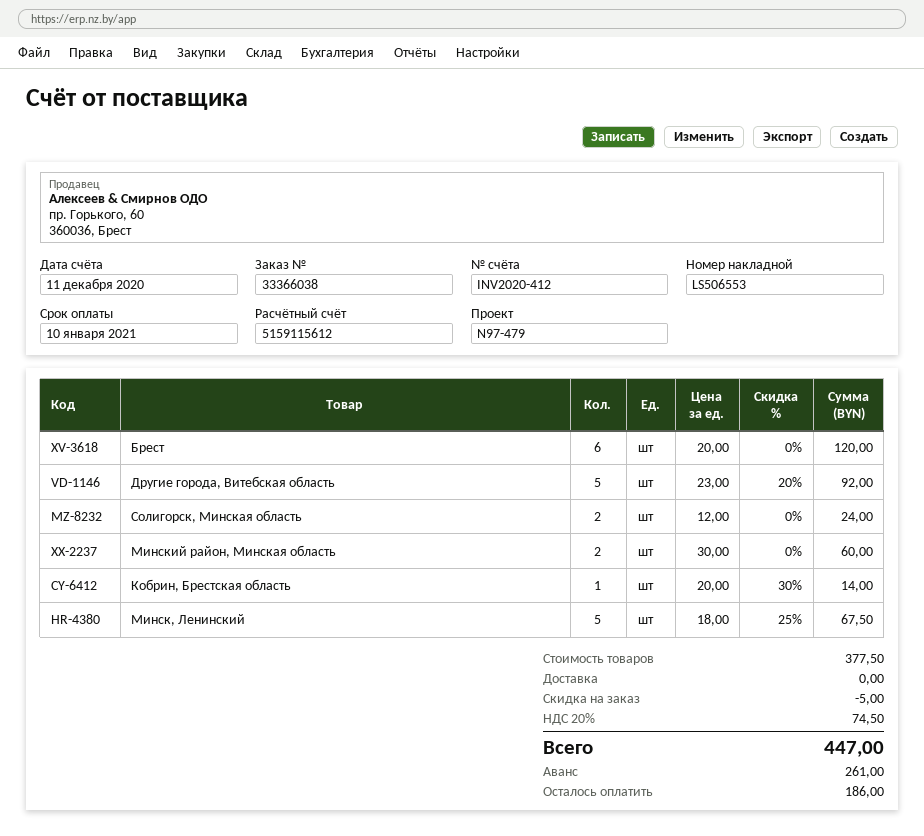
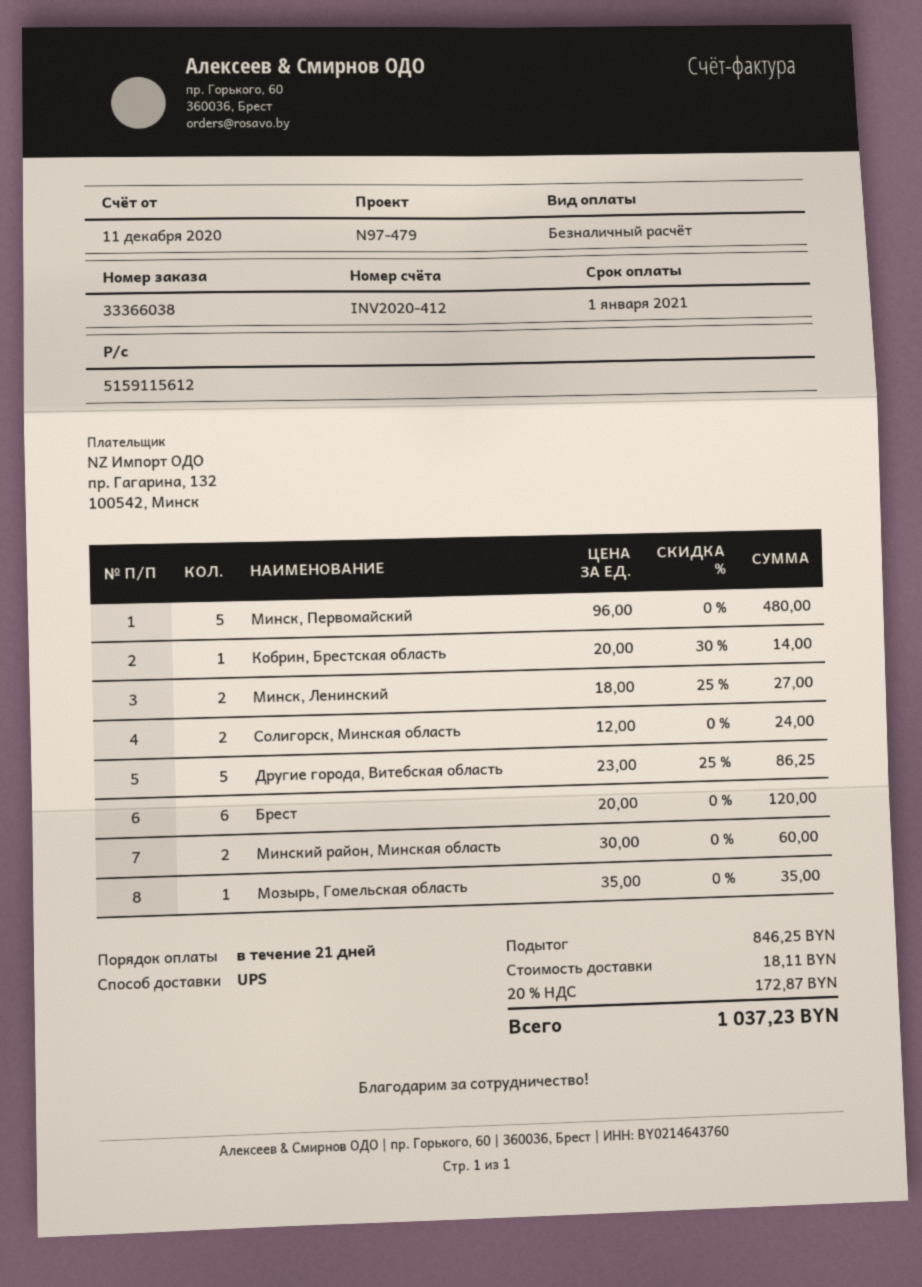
due date: 2021-01-10 -> 2021-01-01
Другие города, Витебская область: 5 x 23.00 - 20% = 92.00 -> 5 x 23.00 - 25% = 86.25
Минск, Ленинский: 5 x 18.00 - 25% = 67.50 -> 2 x 18.00 - 25% = 27.00
Минск, Первомайский: none -> 5 x 96.00 = 480.00
Мозырь, Гомельская область: none -> 1 x 35.00 = 35.00
subtotal: 377.50 -> 846.25
discount: 5.00 -> none
shipping: 0.00 -> 18.11
tax: 20% = 74.50 -> 20% = 172.87
total: 447.00 -> 1037.23

